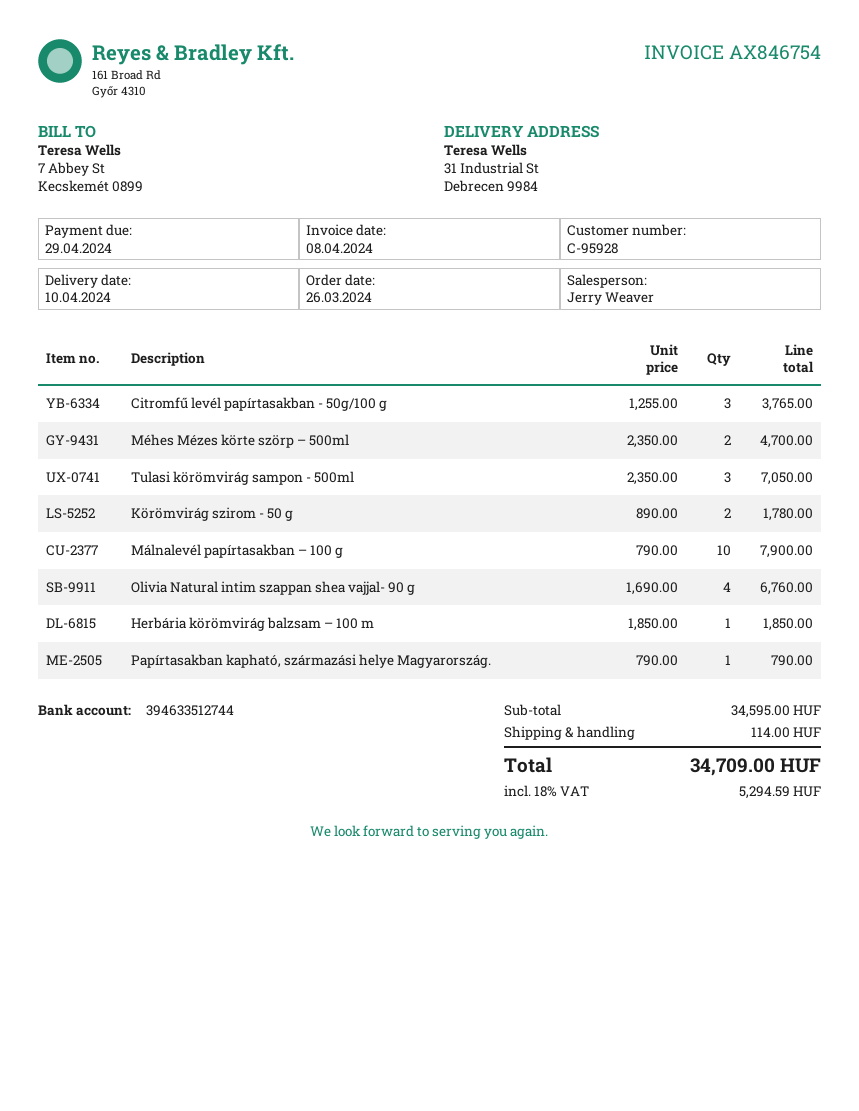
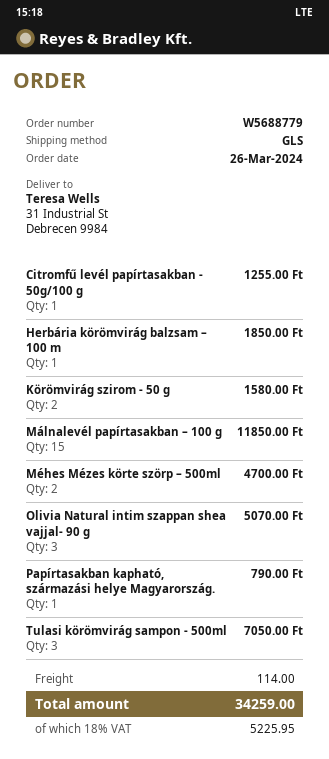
Citromfű levél papírtasakban - 50g/100 g: 3 for 3765.00 -> 1 for 1255.00
Körömvirág szirom - 50 g: 2 for 1780.00 -> 2 for 1580.00
Málnalevél papírtasakban – 100 g: 10 for 7900.00 -> 15 for 11850.00
Olivia Natural intim szappan shea vajjal- 90 g: 4 for 6760.00 -> 3 for 5070.00
tax: 18% = 5294.59 -> 18% = 5225.95
total: 34709.00 -> 34259.00

